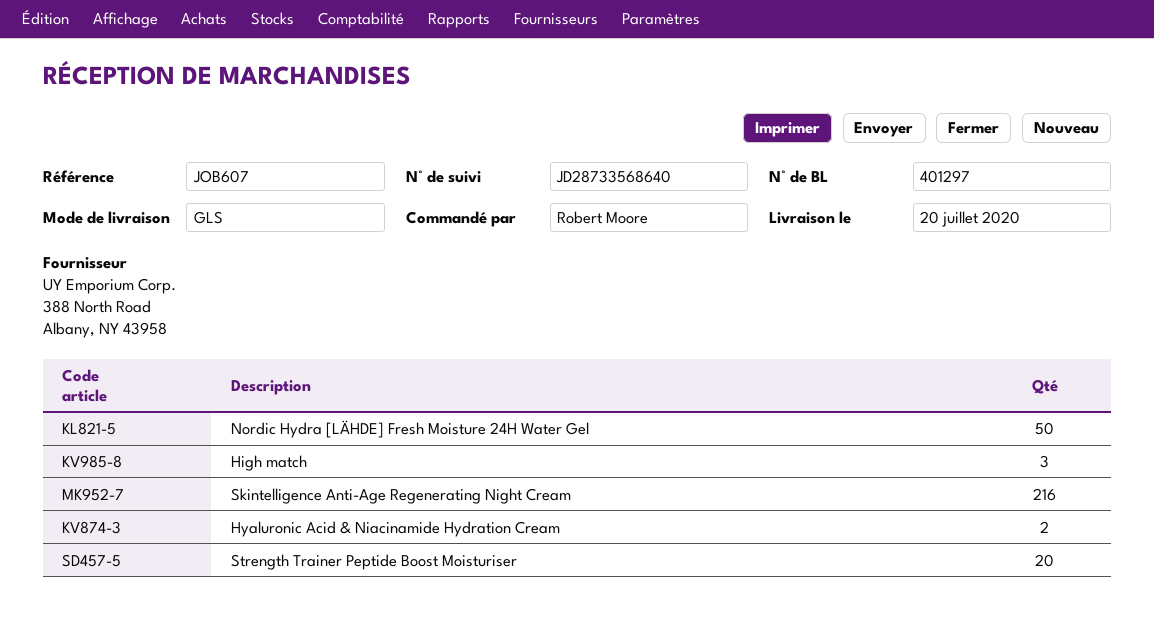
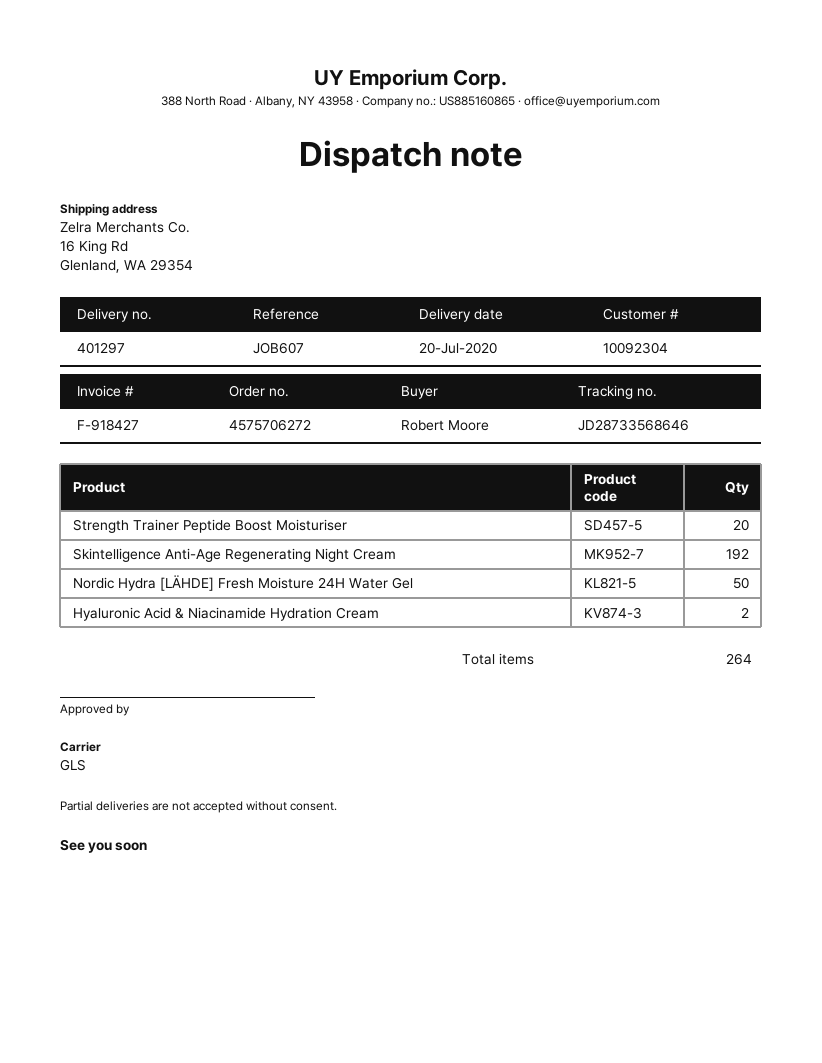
tracking number: JD28733568640 -> JD28733568646
High match: 3 -> none
Skintelligence Anti-Age Regenerating Night Cream: 216 -> 192

